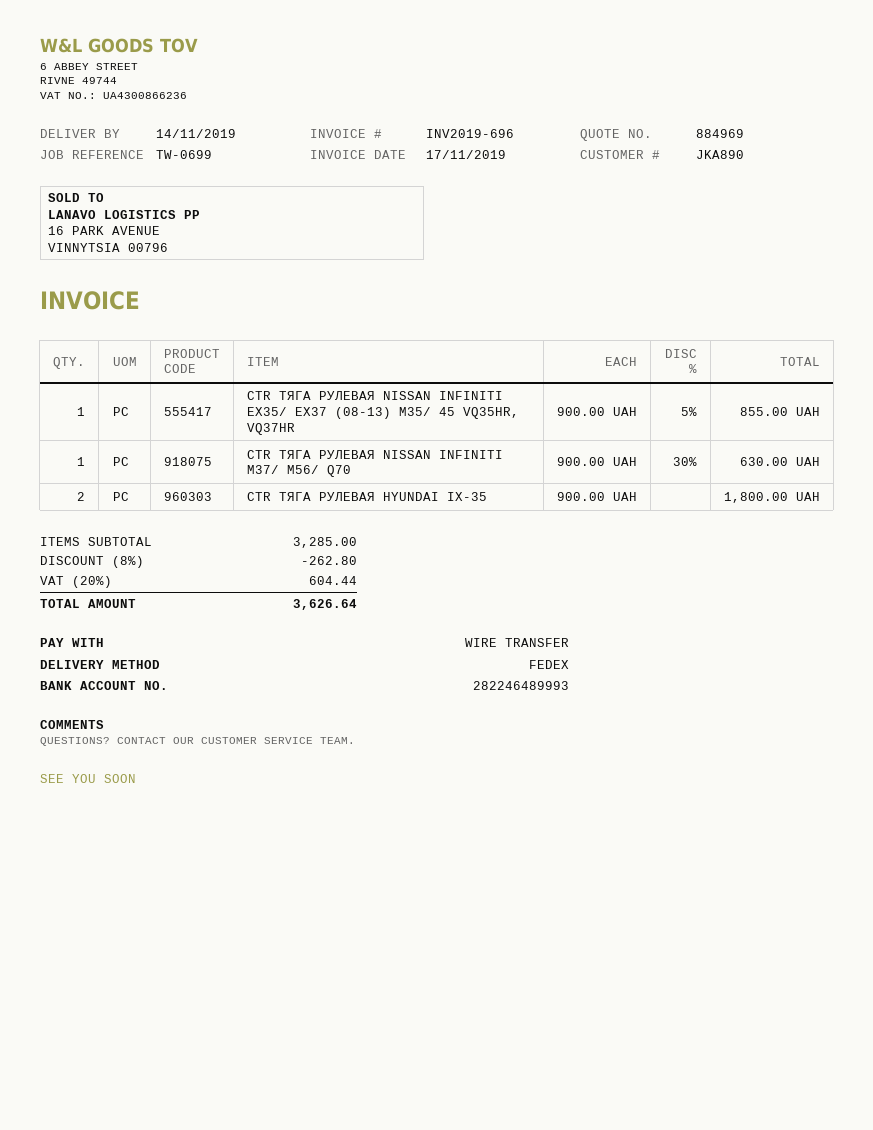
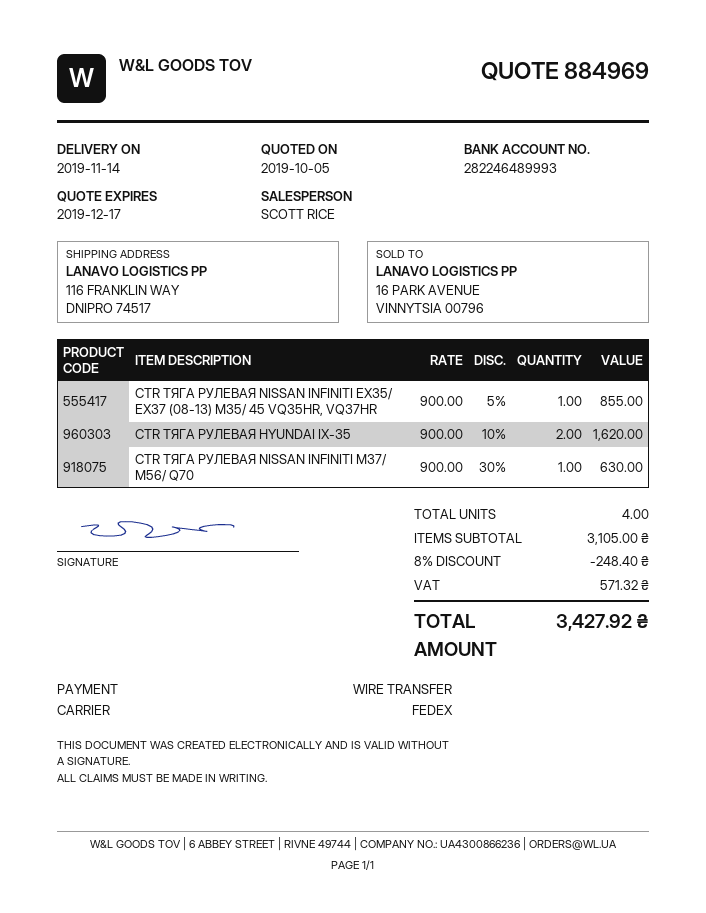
CTR ТЯГА РУЛЕВАЯ HYUNDAI IX-35: 2 x 900.00 = 1800.00 -> 2 x 900.00 - 10% = 1620.00
subtotal: 3285.00 -> 3105.00
discount: 8% = 262.80 -> 8% = 248.40
tax: 604.44 -> 571.32
total: 3626.64 -> 3427.92

